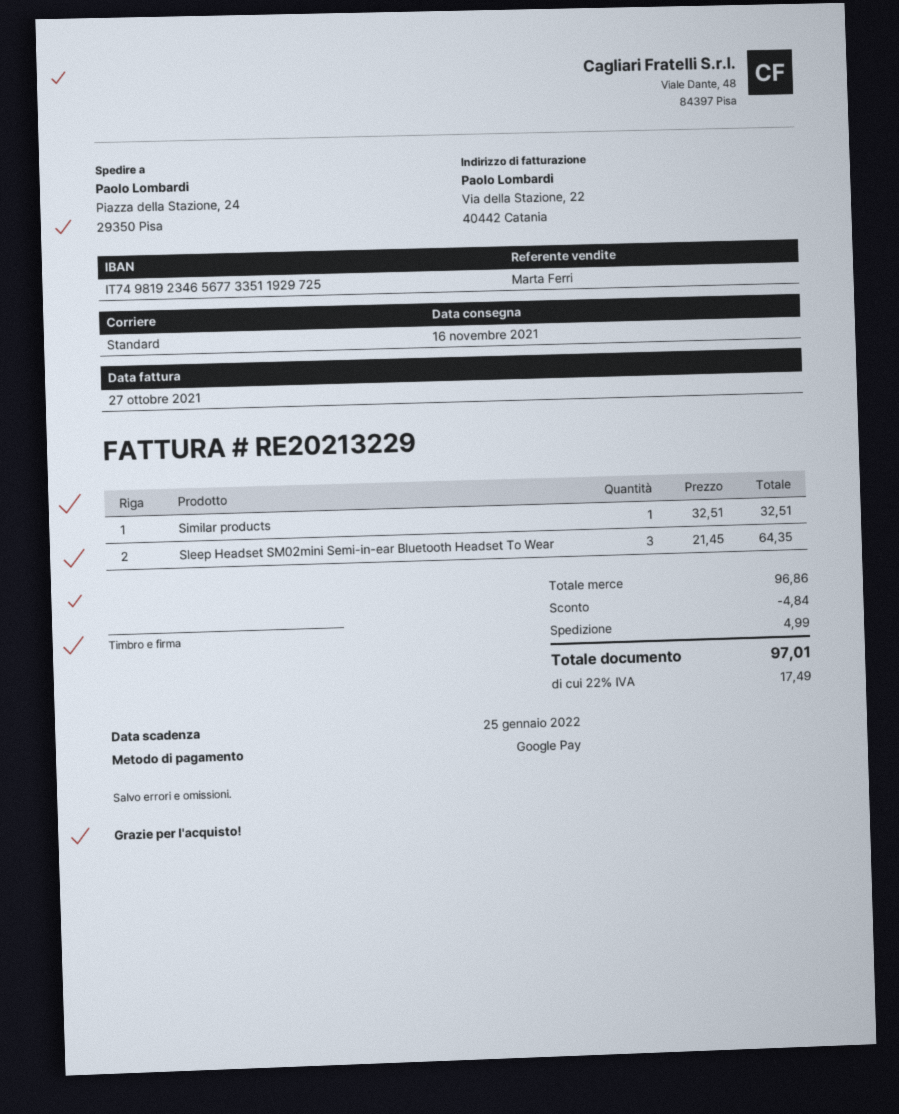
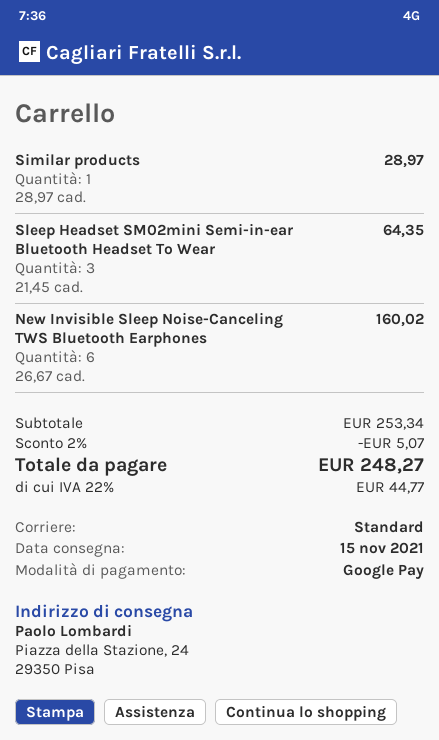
delivery date: 2021-11-16 -> 2021-11-15
Similar products: 1 x 32.51 = 32.51 -> 1 x 28.97 = 28.97
New Invisible Sleep Noise-Canceling TWS Bluetooth Earphones: none -> 6 x 26.67 = 160.02
subtotal: 96.86 -> 253.34
discount: 4.84 -> 5.07
shipping: 4.99 -> none
tax: 22% = 17.49 -> 22% = 44.77
total: 97.01 -> 248.27

